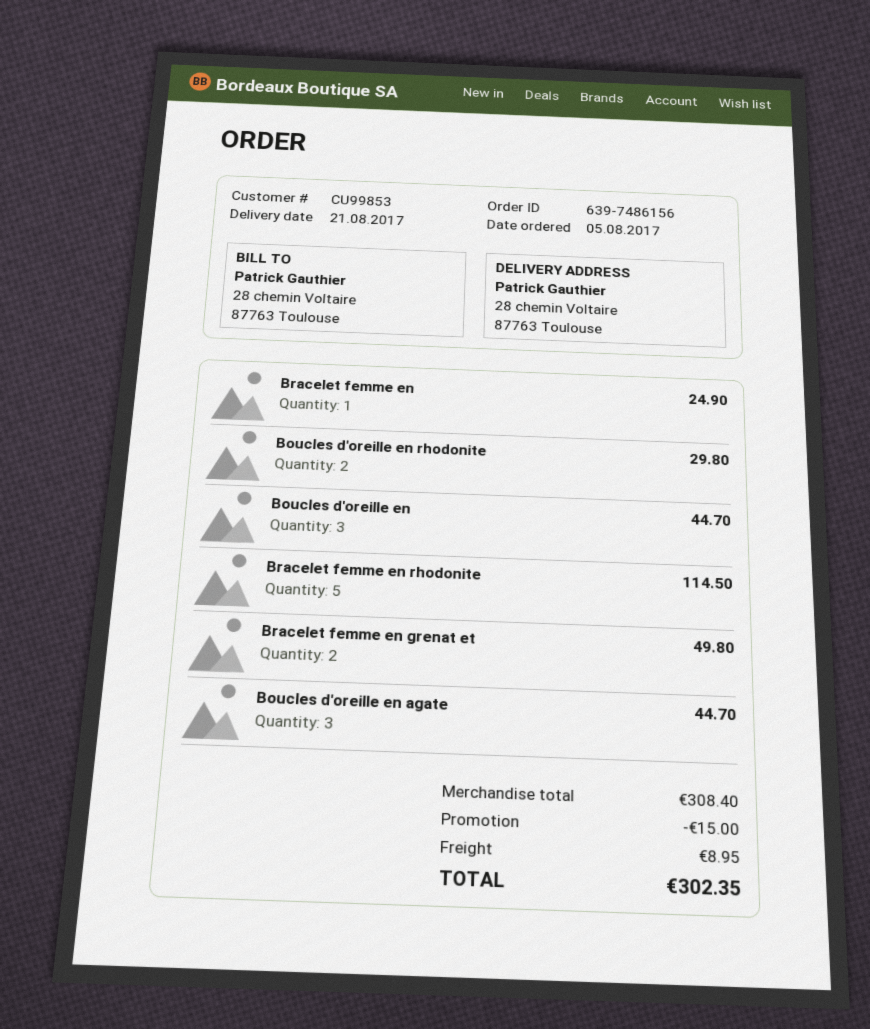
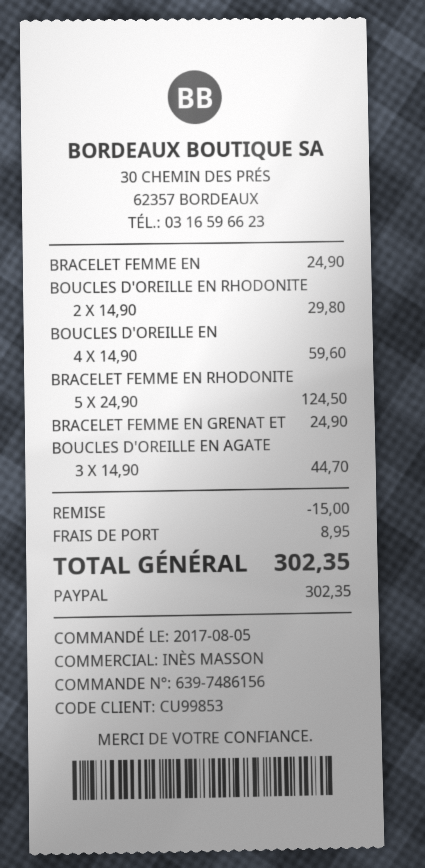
Boucles d'oreille en: 3 for 44.70 -> 4 for 59.60
Bracelet femme en rhodonite: 5 for 114.50 -> 5 for 124.50
Bracelet femme en grenat et: 2 for 49.80 -> 1 for 24.90

